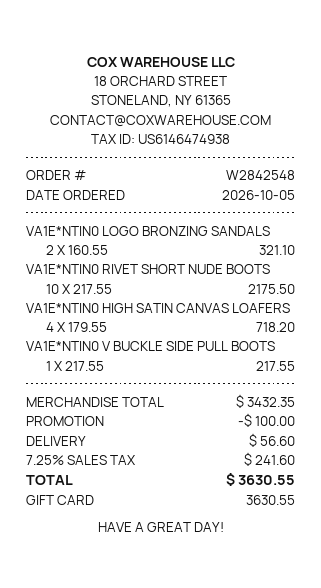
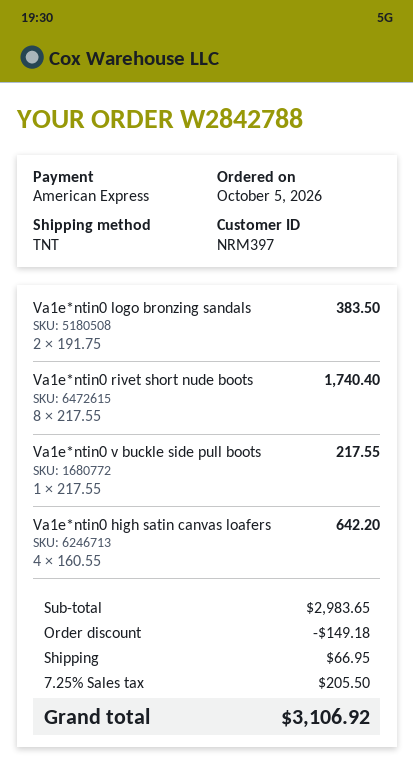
order number: W2842548 -> W2842788
payment method: gift card -> American Express
VA1E*NTIN0 LOGO BRONZING SANDALS: 2 x 160.55 = 321.10 -> 2 x 191.75 = 383.50
VA1E*NTIN0 RIVET SHORT NUDE BOOTS: 10 x 217.55 = 2175.50 -> 8 x 217.55 = 1740.40
VA1E*NTIN0 HIGH SATIN CANVAS LOAFERS: 4 x 179.55 = 718.20 -> 4 x 160.55 = 642.20
subtotal: 3432.35 -> 2983.65
discount: 100.00 -> 149.18
shipping: 56.60 -> 66.95
tax: 7.25% = 241.60 -> 7.25% = 205.50
total: 3630.55 -> 3106.92

